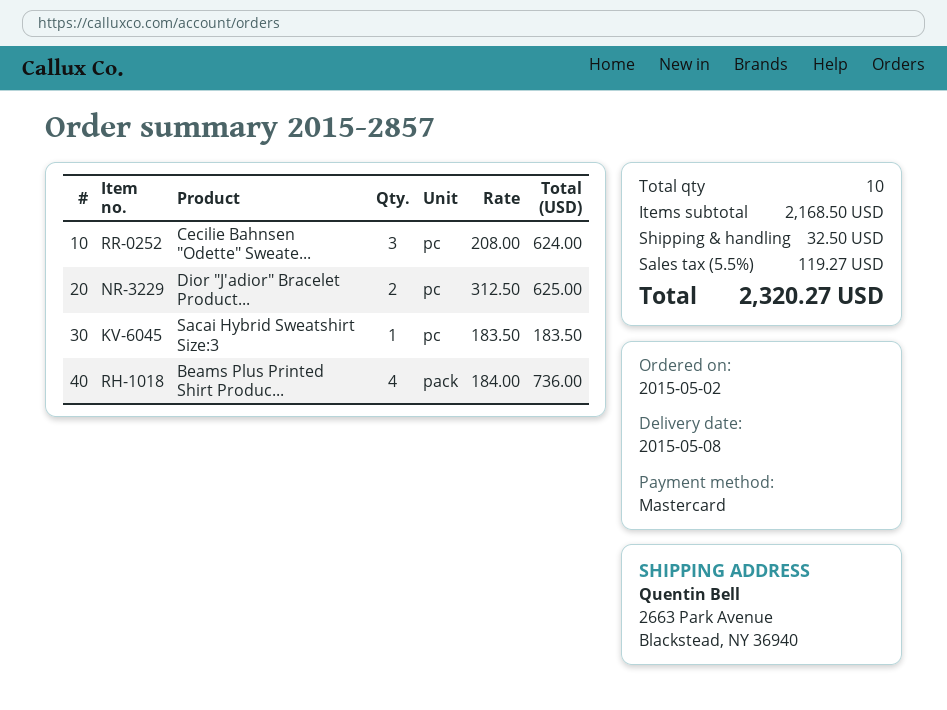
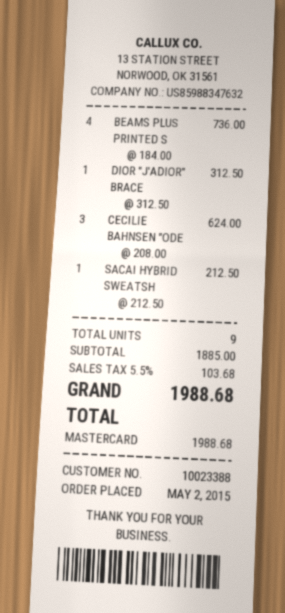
Dior "J'adior" Bracelet Product...: 2 x 312.50 = 625.00 -> 1 x 312.50 = 312.50
Sacai Hybrid Sweatshirt Size:3: 1 x 183.50 = 183.50 -> 1 x 212.50 = 212.50
total quantity: 10 -> 9
subtotal: 2168.50 -> 1885.00
shipping: 32.50 -> none
tax: 5.5% = 119.27 -> 5.5% = 103.68
total: 2320.27 -> 1988.68

